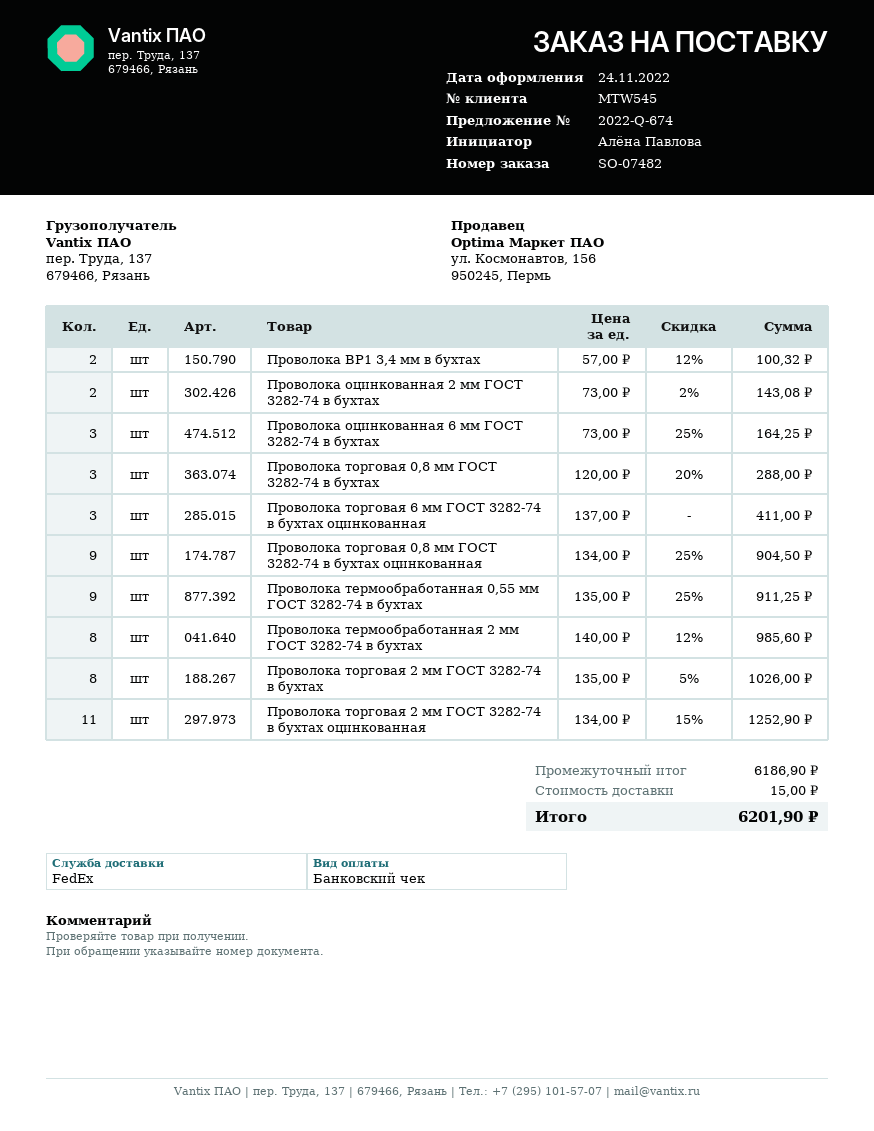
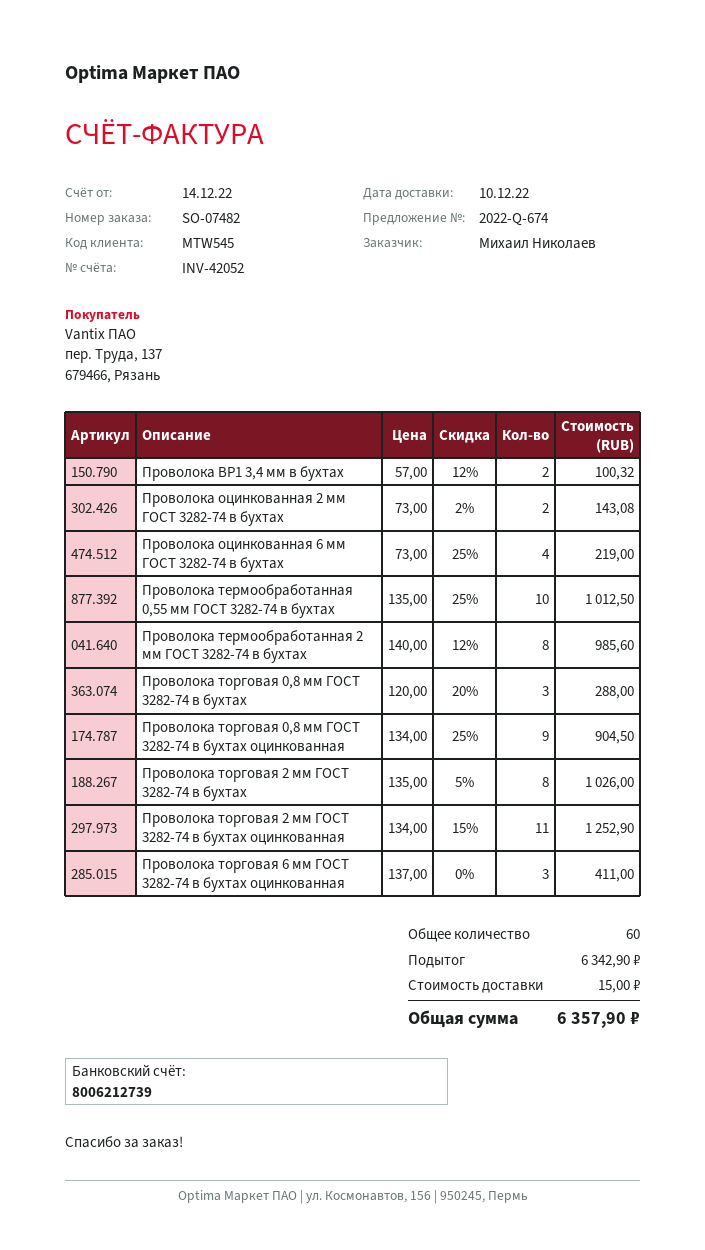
ordered by: Алёна Павлова -> Михаил Николаев
Проволока оцинкованная 6 мм ГОСТ 3282-74 в бухтах: 3 x 73.00 - 25% = 164.25 -> 4 x 73.00 - 25% = 219.00
Проволока термообработанная 0,55 мм ГОСТ 3282-74 в бухтах: 9 x 135.00 - 25% = 911.25 -> 10 x 135.00 - 25% = 1012.50
subtotal: 6186.90 -> 6342.90
total: 6201.90 -> 6357.90

